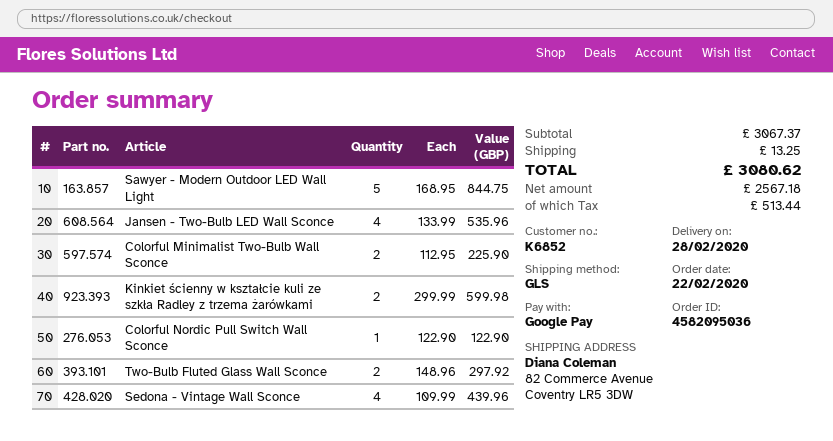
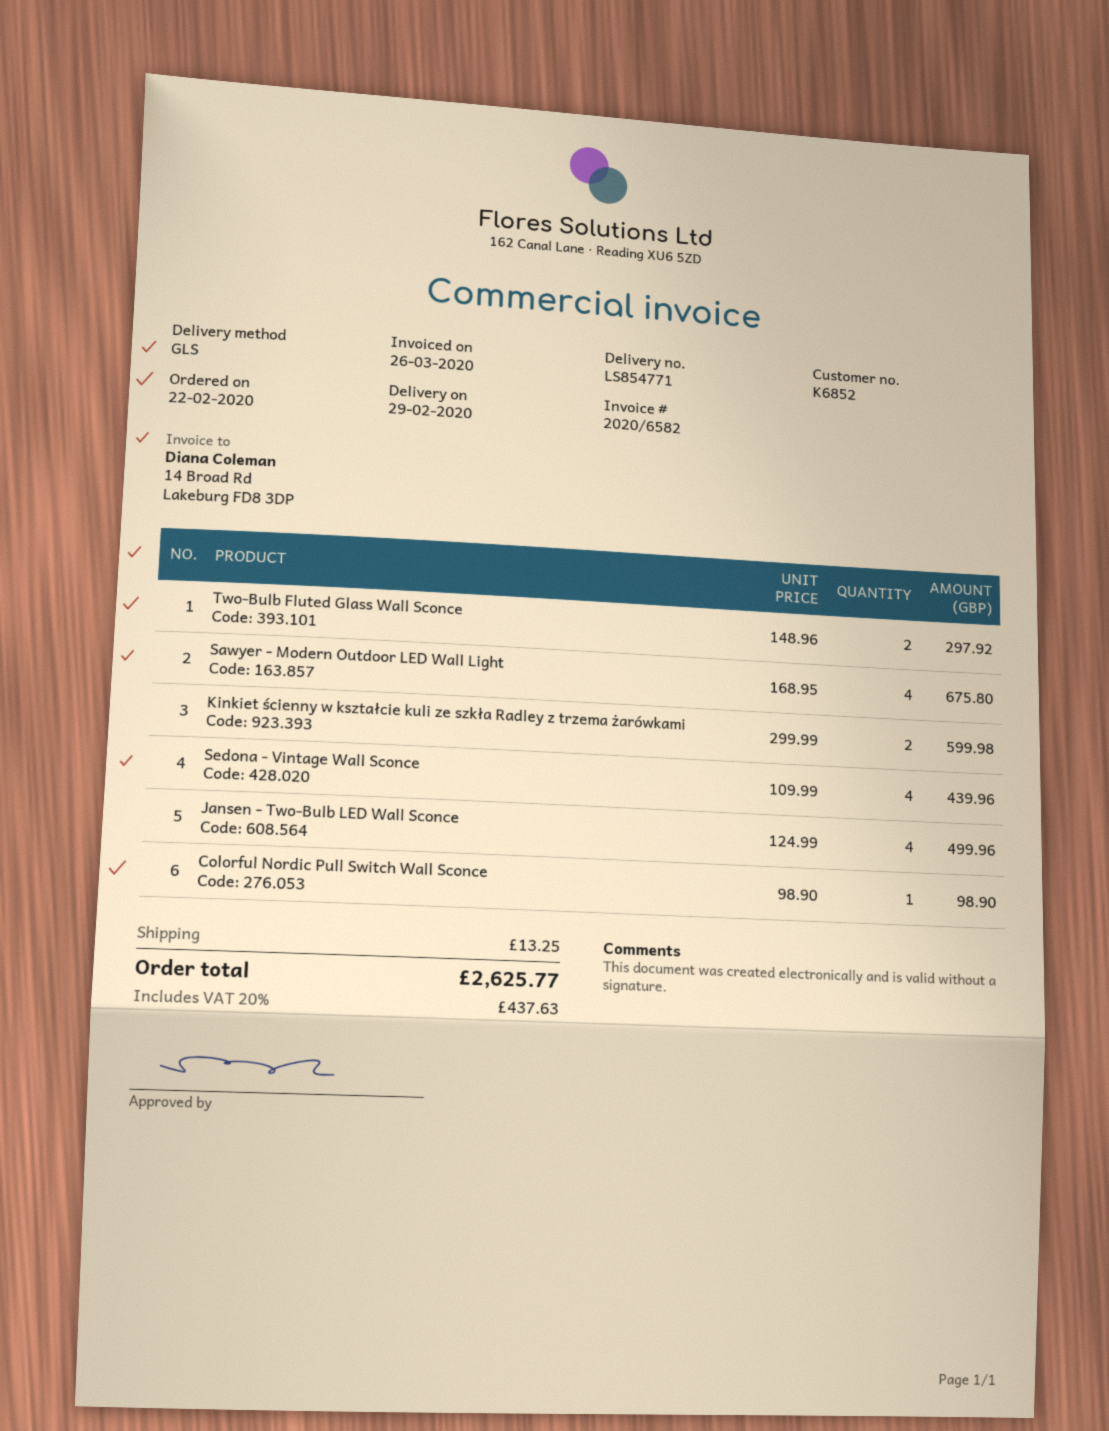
delivery date: 2020-02-28 -> 2020-02-29
Sawyer - Modern Outdoor LED Wall Light: 5 x 168.95 = 844.75 -> 4 x 168.95 = 675.80
Jansen - Two-Bulb LED Wall Sconce: 4 x 133.99 = 535.96 -> 4 x 124.99 = 499.96
Colorful Minimalist Two-Bulb Wall Sconce: 2 x 112.95 = 225.90 -> none
Colorful Nordic Pull Switch Wall Sconce: 1 x 122.90 = 122.90 -> 1 x 98.90 = 98.90
tax: 513.44 -> 437.63
total: 3080.62 -> 2625.77

